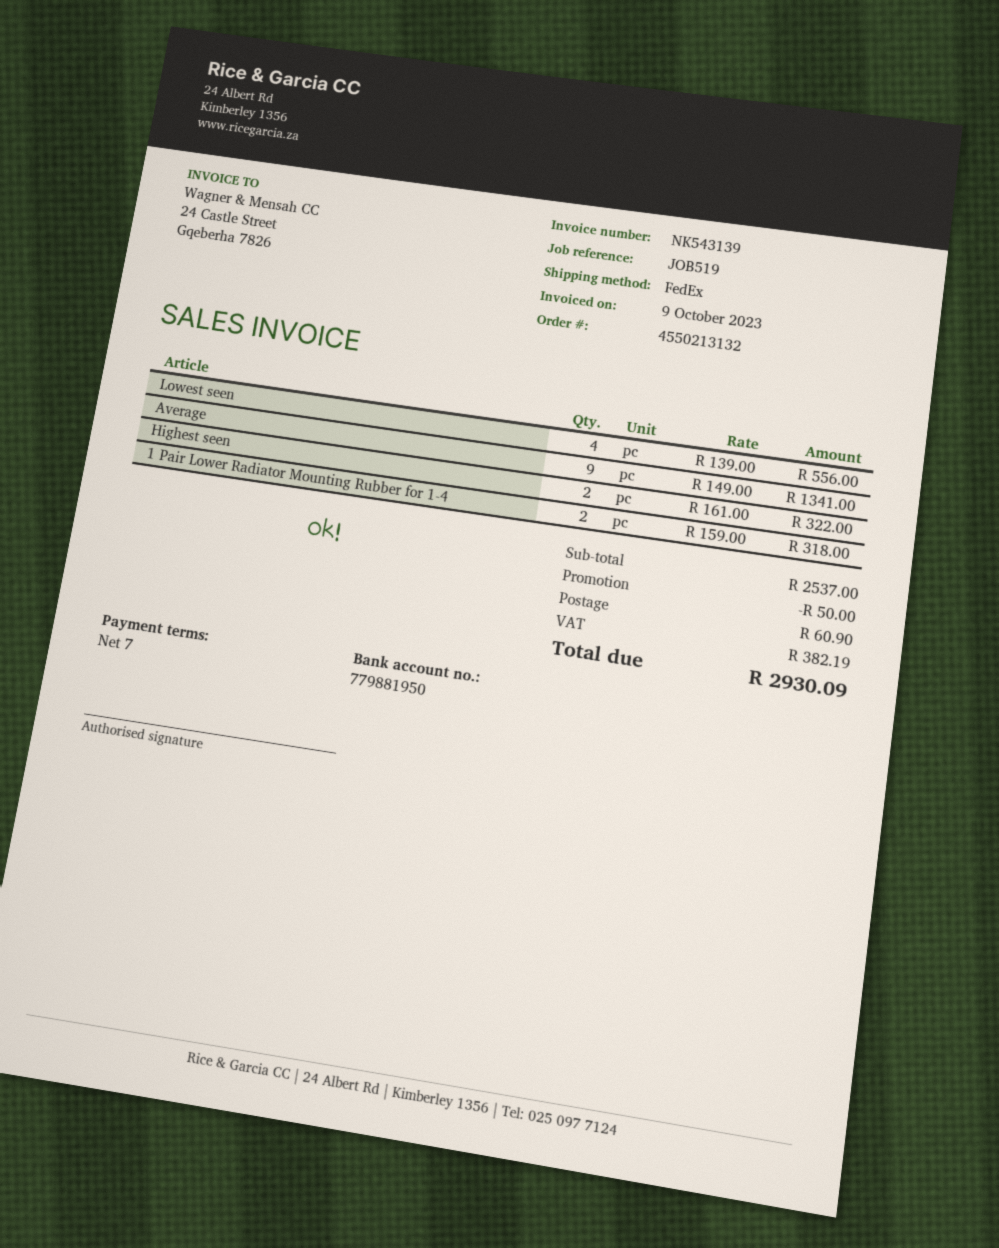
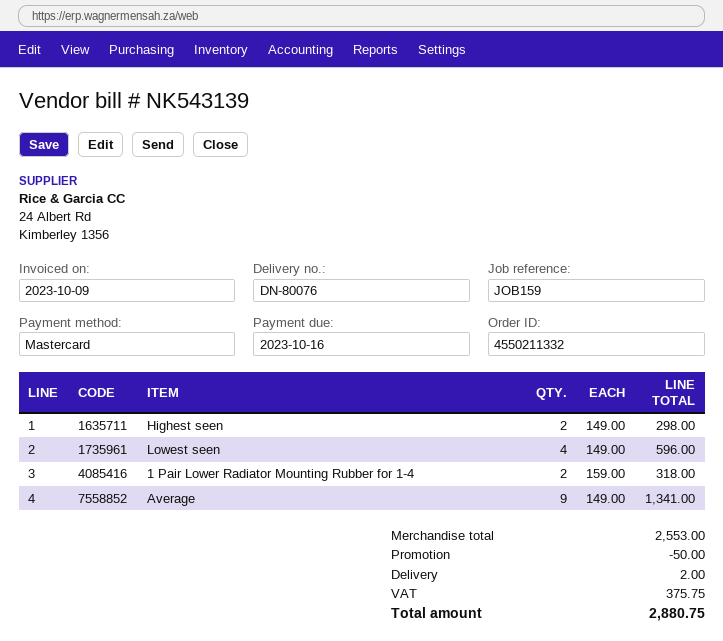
order number: 4550213132 -> 4550211332
reference: JOB519 -> JOB159
Lowest seen: 4 x 139.00 = 556.00 -> 4 x 149.00 = 596.00
Highest seen: 2 x 161.00 = 322.00 -> 2 x 149.00 = 298.00
subtotal: 2537.00 -> 2553.00
shipping: 60.90 -> 2.00
tax: 382.19 -> 375.75
total: 2930.09 -> 2880.75

